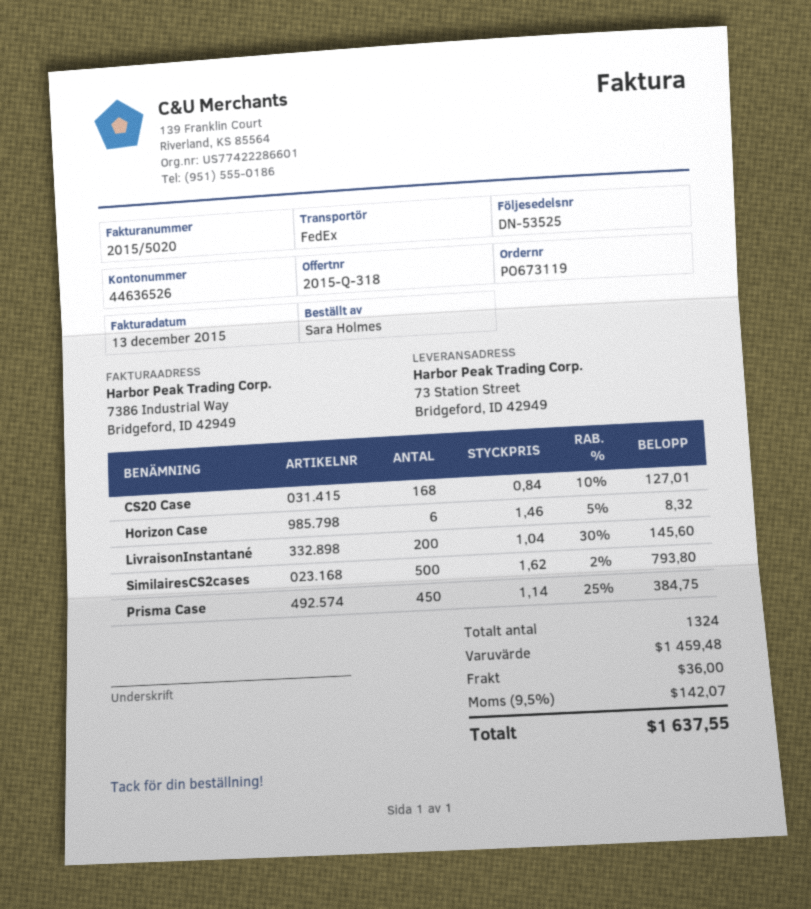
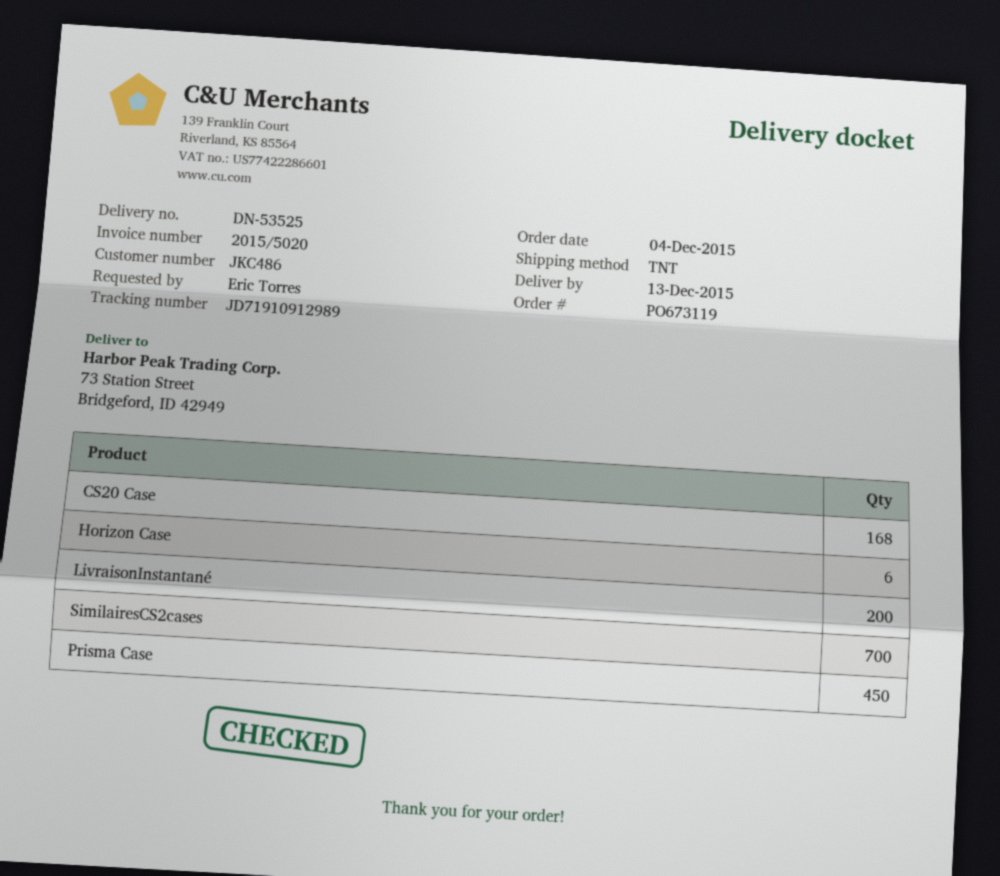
ordered by: Sara Holmes -> Eric Torres
shipping method: FedEx -> TNT
SimilairesCS2cases: 500 -> 700

